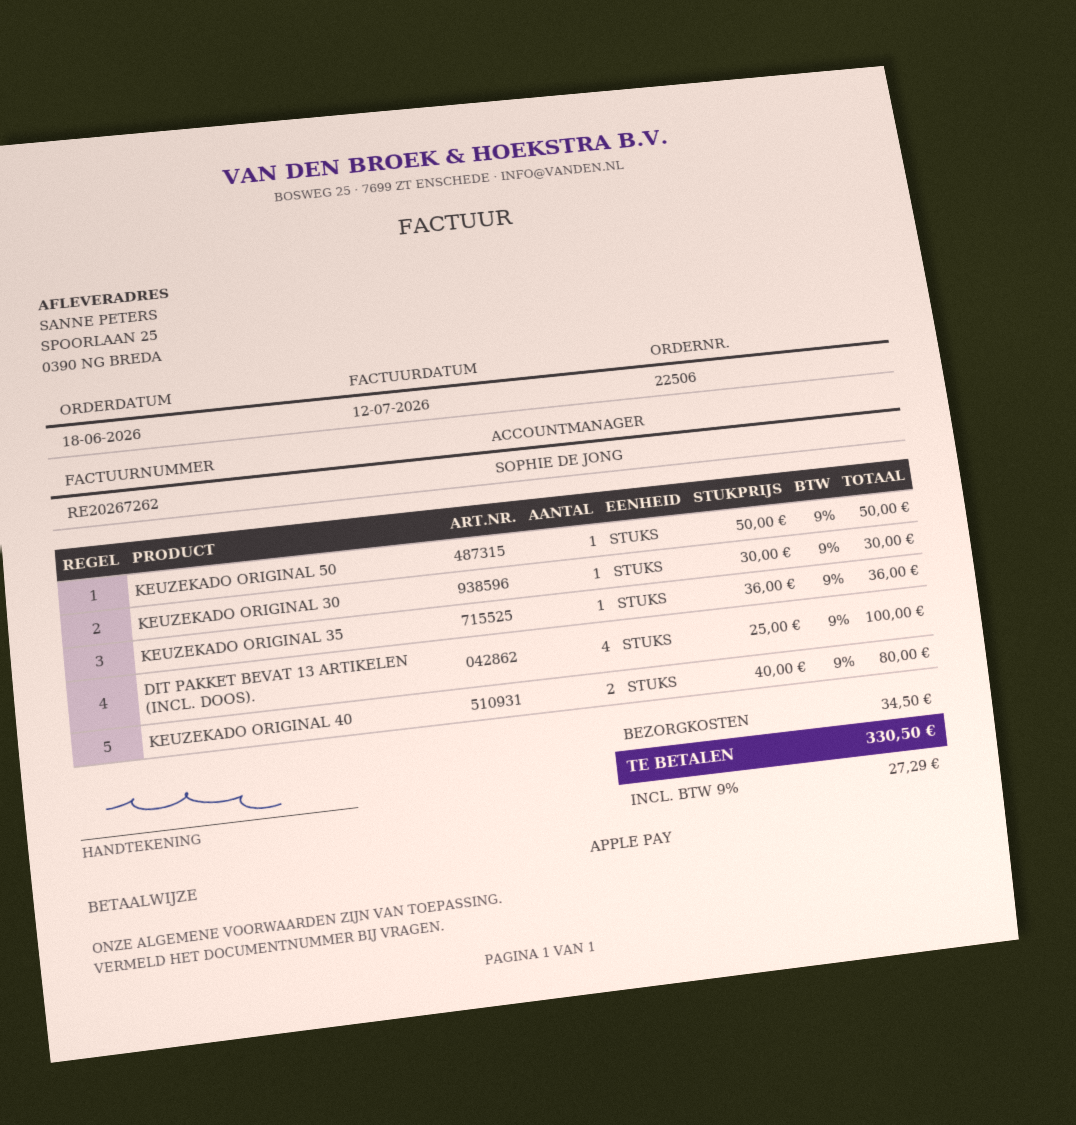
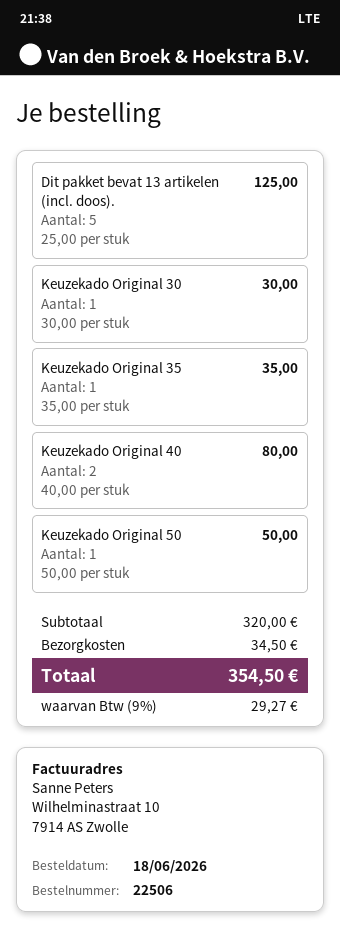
KEUZEKADO ORIGINAL 35: 1 x 36.00 = 36.00 -> 1 x 35.00 = 35.00
DIT PAKKET BEVAT 13 ARTIKELEN (INCL. DOOS).: 4 x 25.00 = 100.00 -> 5 x 25.00 = 125.00
tax: 9% = 27.29 -> 9% = 29.27
total: 330.50 -> 354.50

